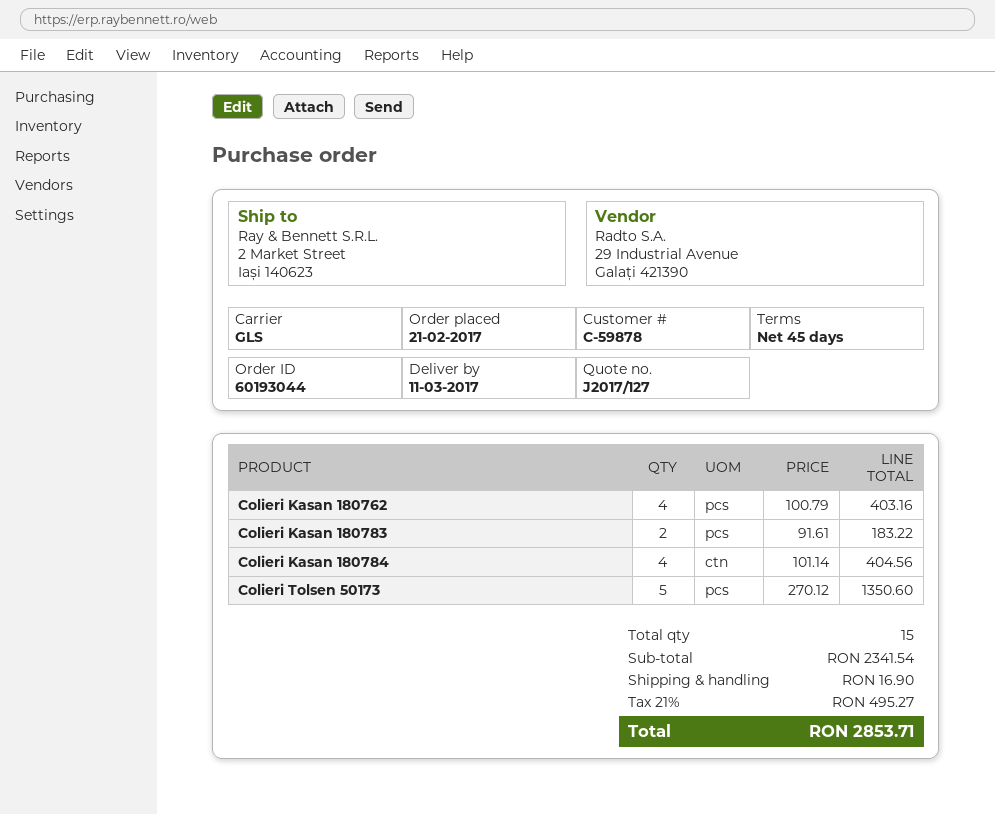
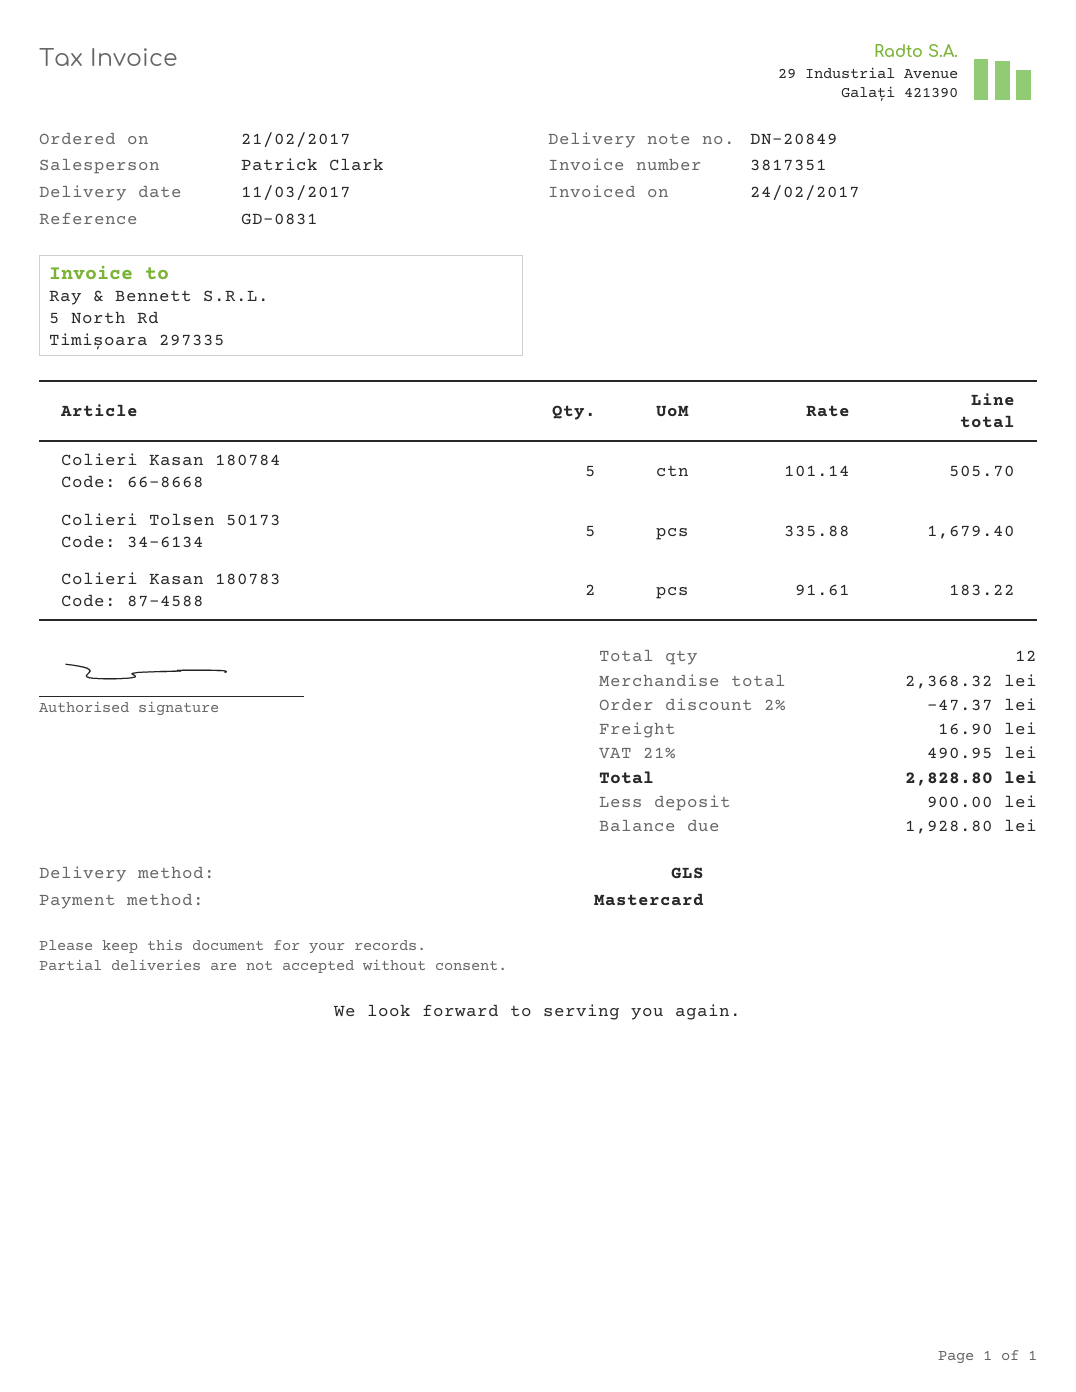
Colieri Kasan 180762: 4 x 100.79 = 403.16 -> none
Colieri Kasan 180784: 4 x 101.14 = 404.56 -> 5 x 101.14 = 505.70
Colieri Tolsen 50173: 5 x 270.12 = 1350.60 -> 5 x 335.88 = 1679.40
total quantity: 15 -> 12
subtotal: 2341.54 -> 2368.32
discount: none -> 2% = 47.37
tax: 21% = 495.27 -> 21% = 490.95
total: 2853.71 -> 2828.80

